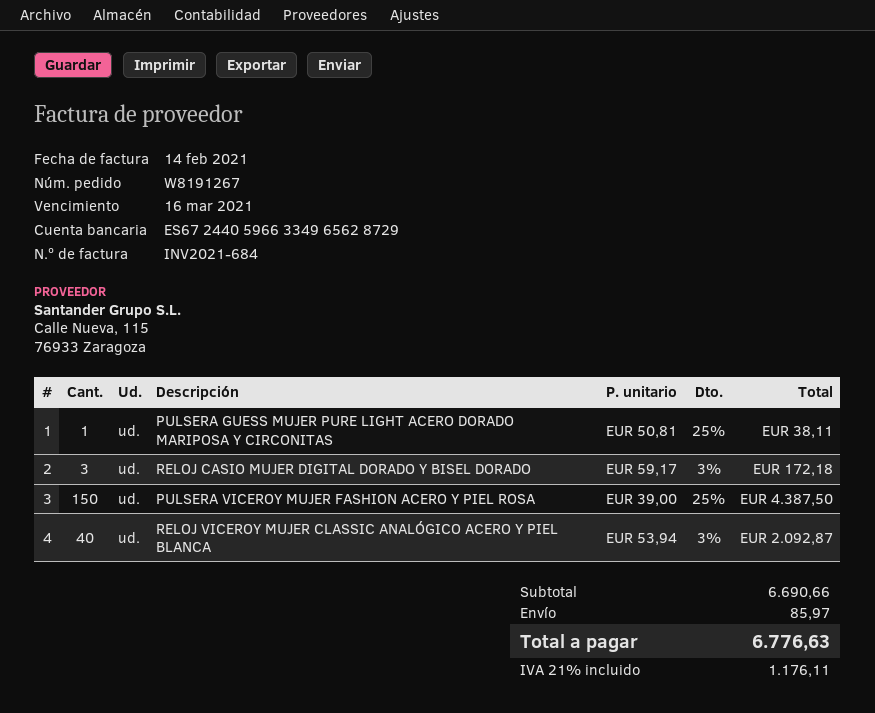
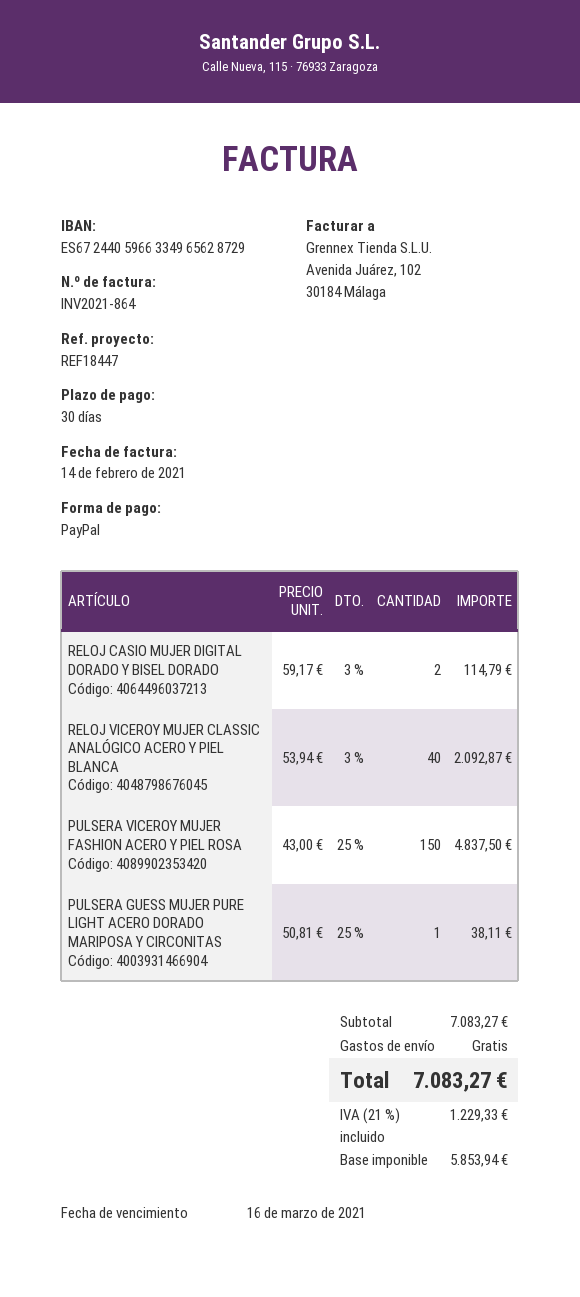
invoice number: INV2021-684 -> INV2021-864
RELOJ CASIO MUJER DIGITAL DORADO Y BISEL DORADO: 3 x 59.17 - 3% = 172.18 -> 2 x 59.17 - 3% = 114.79
PULSERA VICEROY MUJER FASHION ACERO Y PIEL ROSA: 150 x 39.00 - 25% = 4387.50 -> 150 x 43.00 - 25% = 4837.50
subtotal: 6690.66 -> 7083.27
shipping: 85.97 -> 0.00
tax: 21% = 1176.11 -> 21% = 1229.33
total: 6776.63 -> 7083.27

